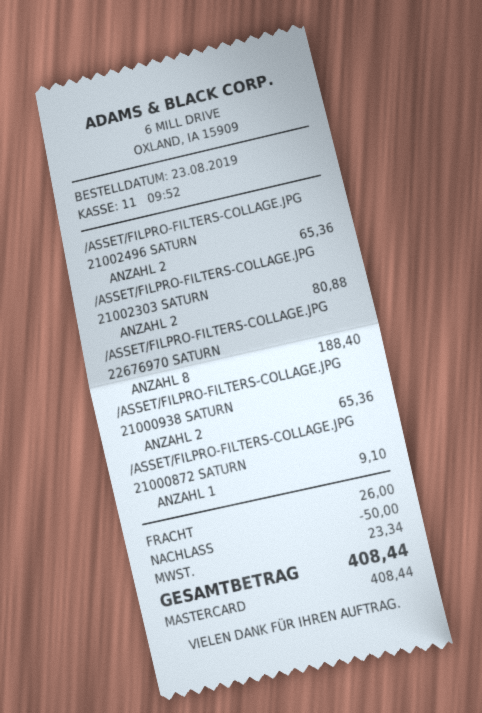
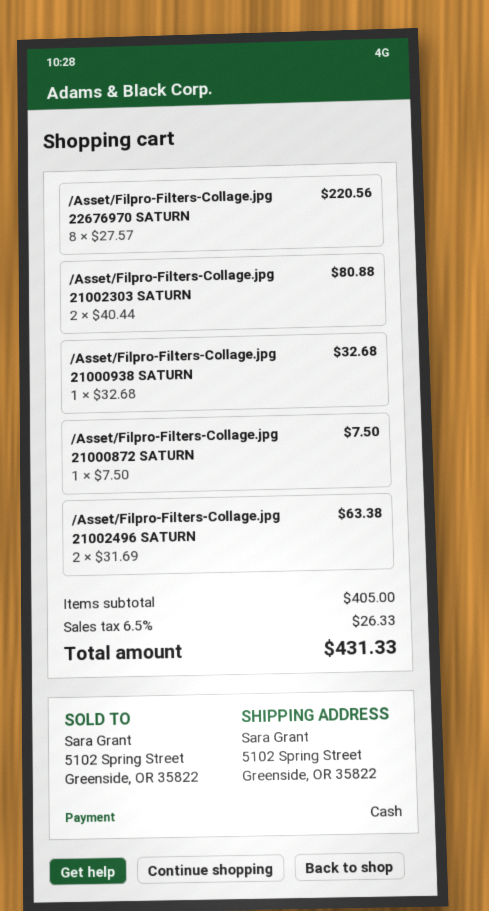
payment method: Mastercard -> cash
/ASSET/FILPRO-FILTERS-COLLAGE.JPG 21002496 SATURN: 2 for 65.36 -> 2 for 63.38
/ASSET/FILPRO-FILTERS-COLLAGE.JPG 22676970 SATURN: 8 for 188.40 -> 8 for 220.56
/ASSET/FILPRO-FILTERS-COLLAGE.JPG 21000938 SATURN: 2 for 65.36 -> 1 for 32.68
/ASSET/FILPRO-FILTERS-COLLAGE.JPG 21000872 SATURN: 1 for 9.10 -> 1 for 7.50
discount: 50.00 -> none
shipping: 26.00 -> none
tax: 23.34 -> 26.33
total: 408.44 -> 431.33

